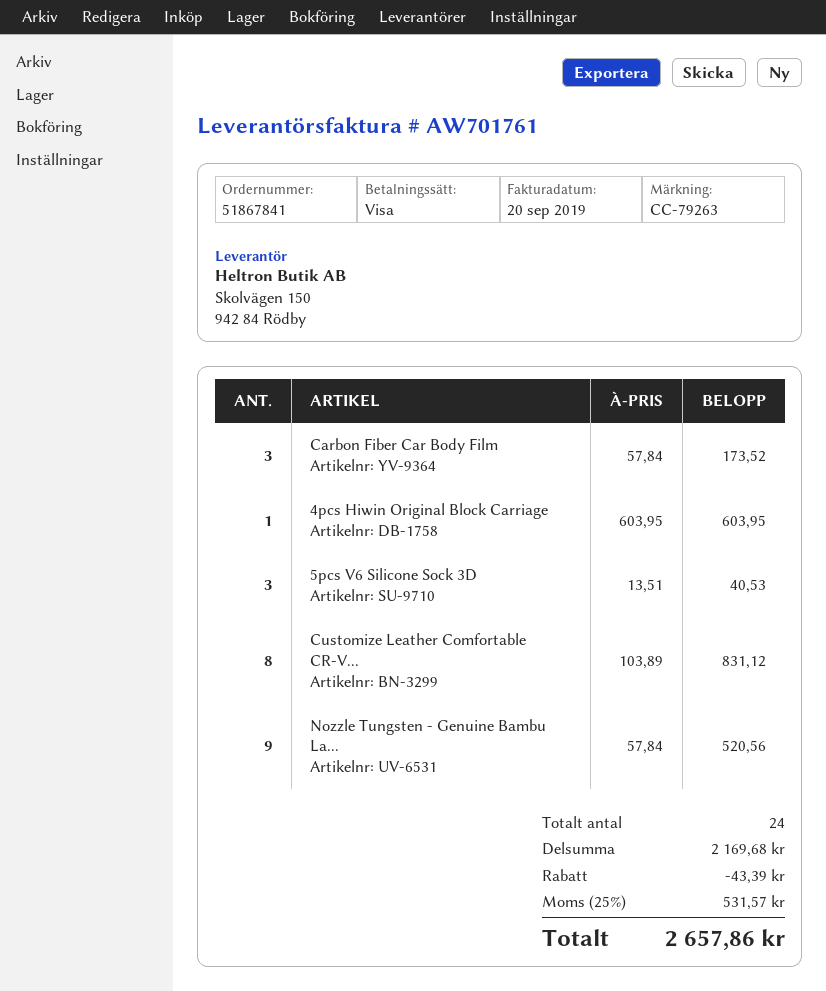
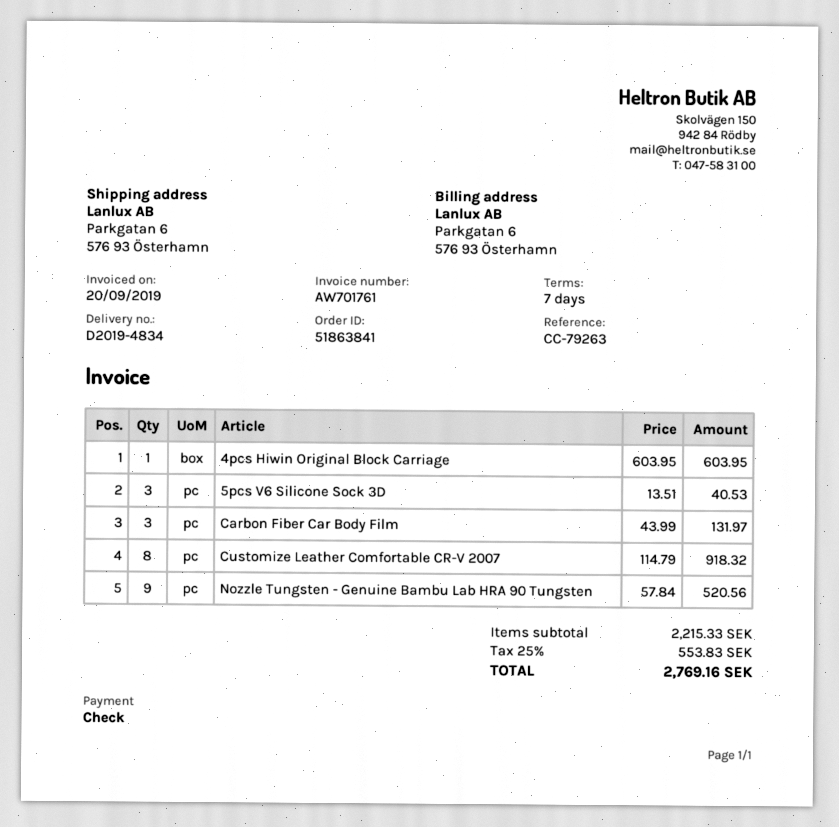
order number: 51867841 -> 51863841
payment method: Visa -> cheque
Carbon Fiber Car Body Film: 3 x 57.84 = 173.52 -> 3 x 43.99 = 131.97
Customize Leather Comfortable CR-V...: 8 x 103.89 = 831.12 -> 8 x 114.79 = 918.32
subtotal: 2169.68 -> 2215.33
discount: 43.39 -> none
tax: 25% = 531.57 -> 25% = 553.83
total: 2657.86 -> 2769.16

